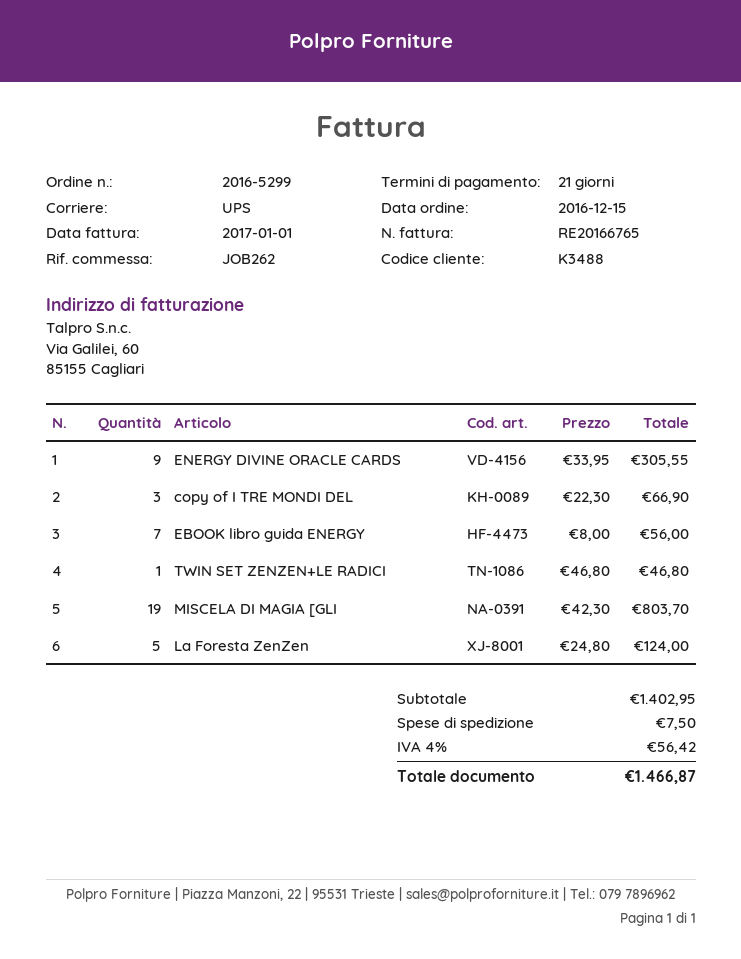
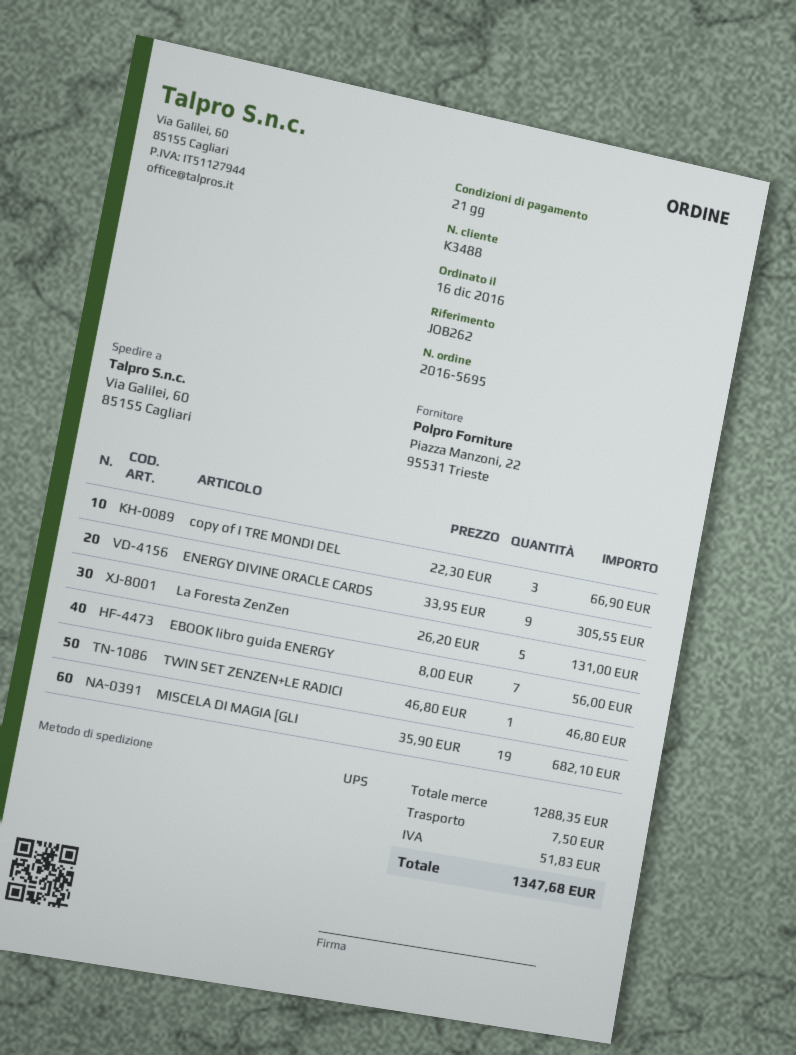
order number: 2016-5299 -> 2016-5695
order date: 2016-12-15 -> 2016-12-16
MISCELA DI MAGIA [GLI: 19 x 42.30 = 803.70 -> 19 x 35.90 = 682.10
La Foresta ZenZen: 5 x 24.80 = 124.00 -> 5 x 26.20 = 131.00
subtotal: 1402.95 -> 1288.35
tax: 56.42 -> 51.83
total: 1466.87 -> 1347.68

